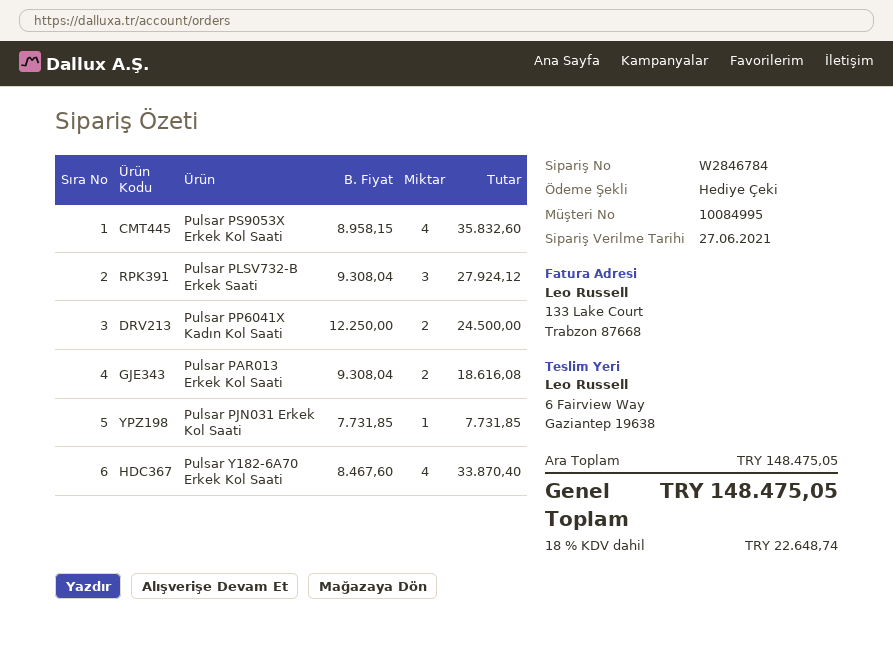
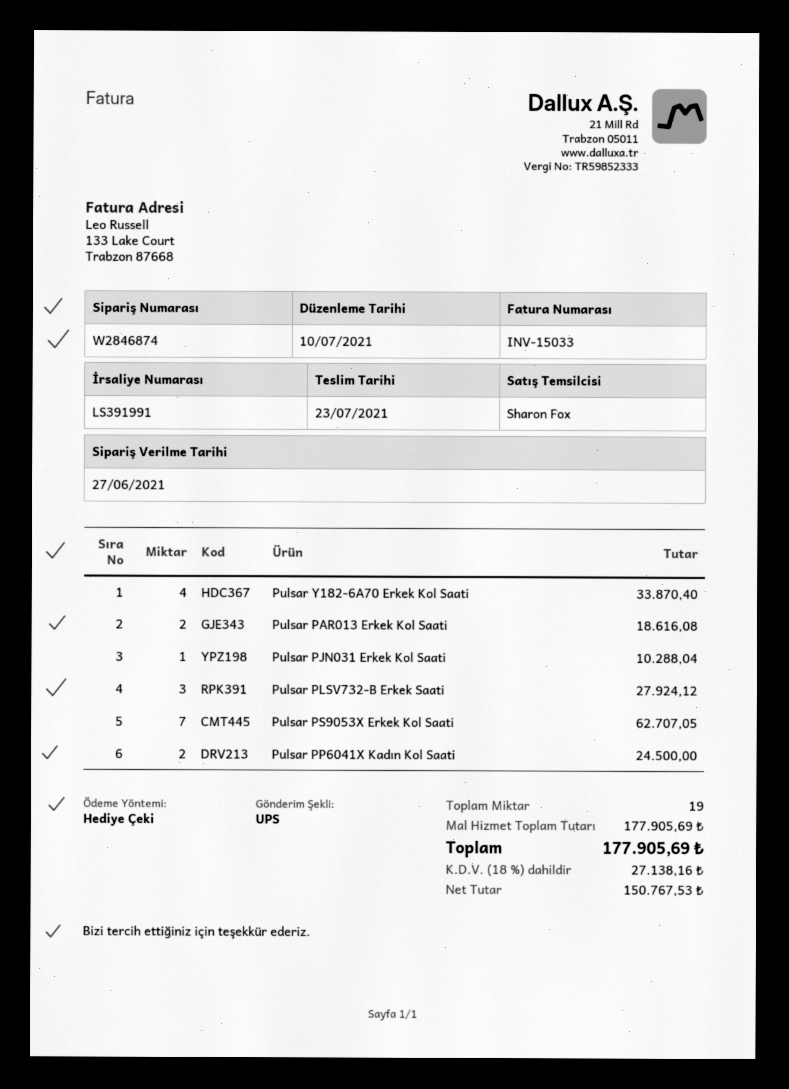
order number: W2846784 -> W2846874
Pulsar PS9053X Erkek Kol Saati: 4 for 35832.60 -> 7 for 62707.05
Pulsar PJN031 Erkek Kol Saati: 1 for 7731.85 -> 1 for 10288.04
subtotal: 148475.05 -> 177905.69
tax: 18% = 22648.74 -> 18% = 27138.16
total: 148475.05 -> 177905.69

